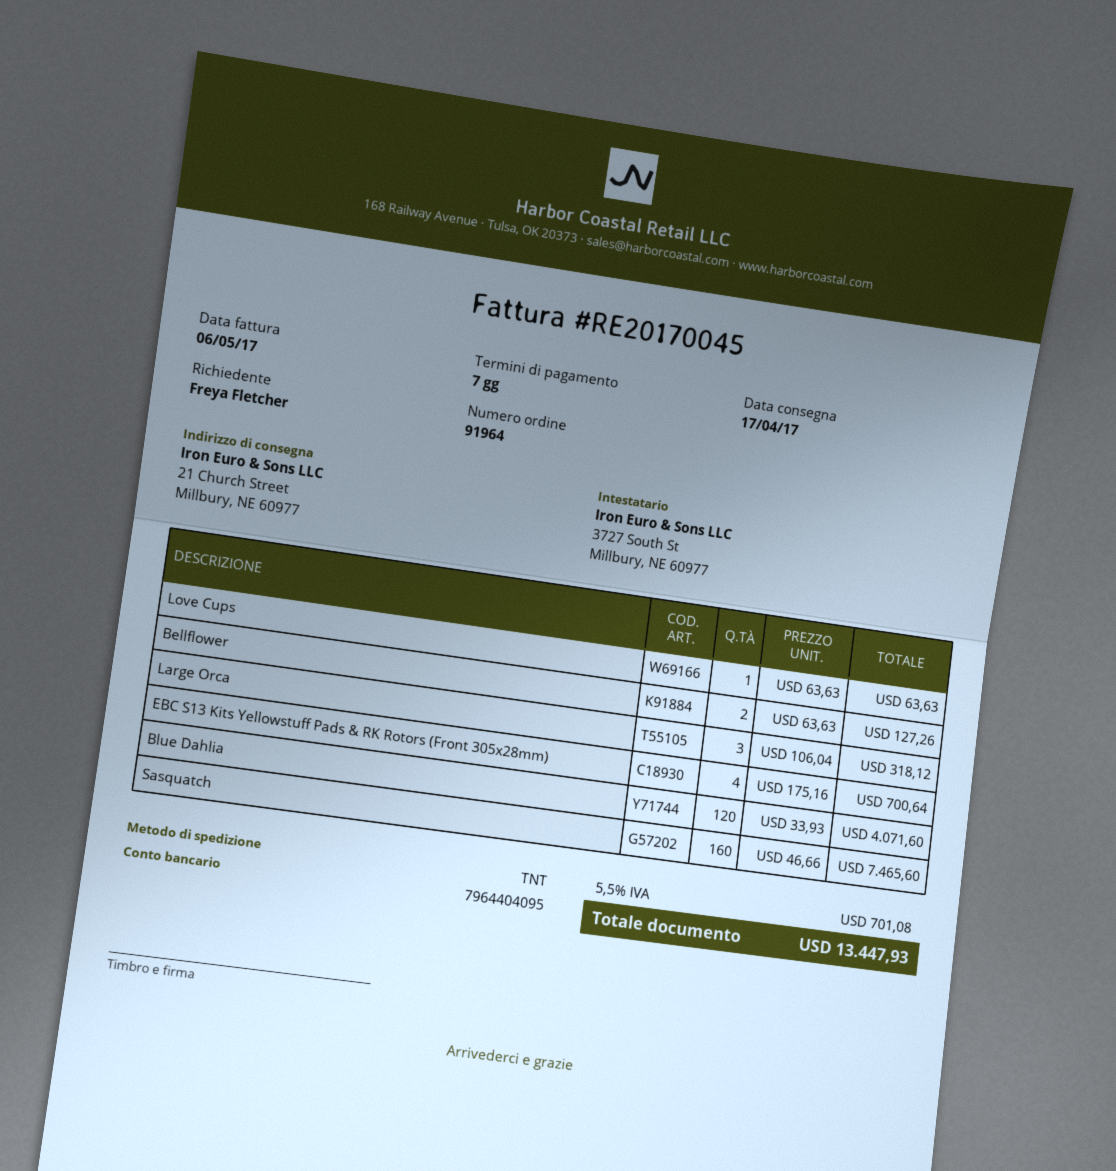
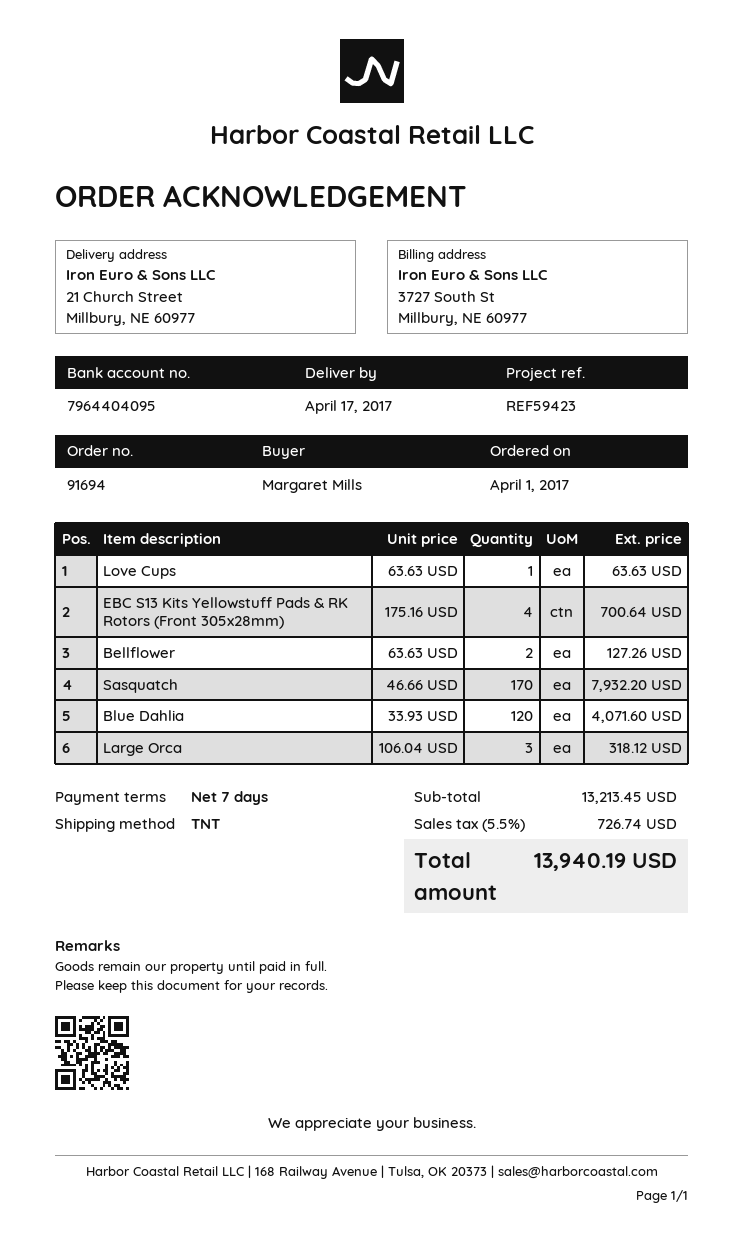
order number: 91964 -> 91694
ordered by: Freya Fletcher -> Margaret Mills
Sasquatch: 160 x 46.66 = 7465.60 -> 170 x 46.66 = 7932.20
tax: 5.5% = 701.08 -> 5.5% = 726.74
total: 13447.93 -> 13940.19

